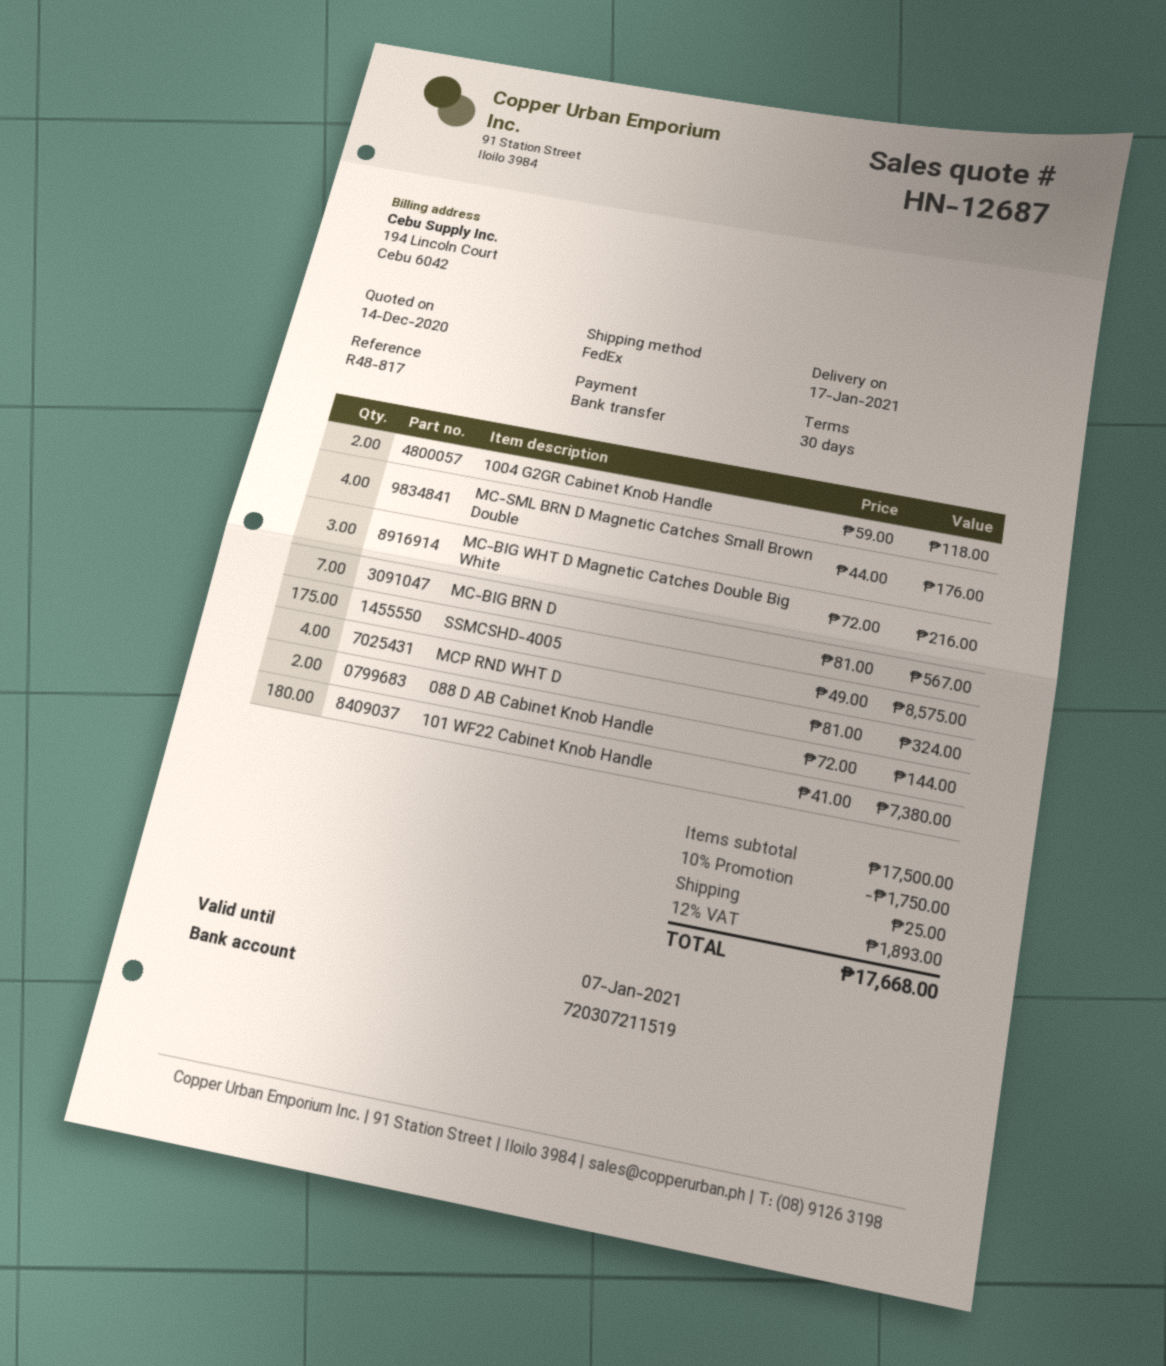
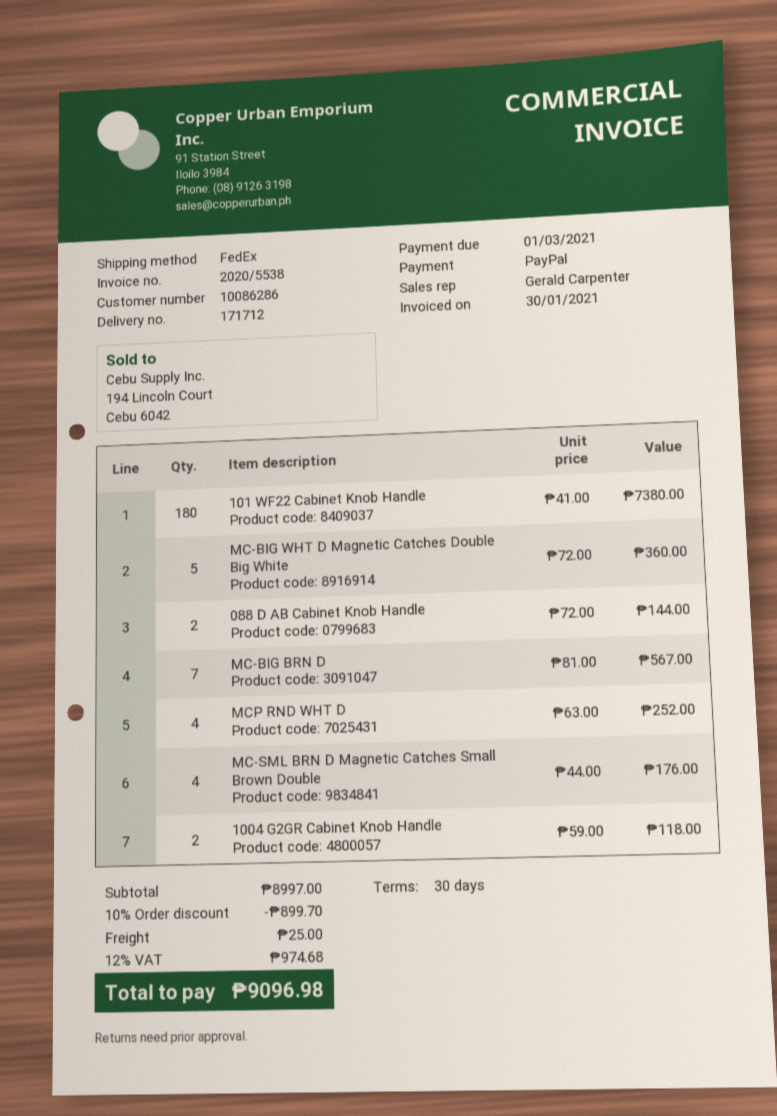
payment method: bank transfer -> PayPal
MC-BIG WHT D Magnetic Catches Double Big White: 3 x 72.00 = 216.00 -> 5 x 72.00 = 360.00
SSMCSHD-4005: 175 x 49.00 = 8575.00 -> none
MCP RND WHT D: 4 x 81.00 = 324.00 -> 4 x 63.00 = 252.00
subtotal: 17500.00 -> 8997.00
discount: 10% = 1750.00 -> 10% = 899.70
tax: 12% = 1893.00 -> 12% = 974.68
total: 17668.00 -> 9096.98

